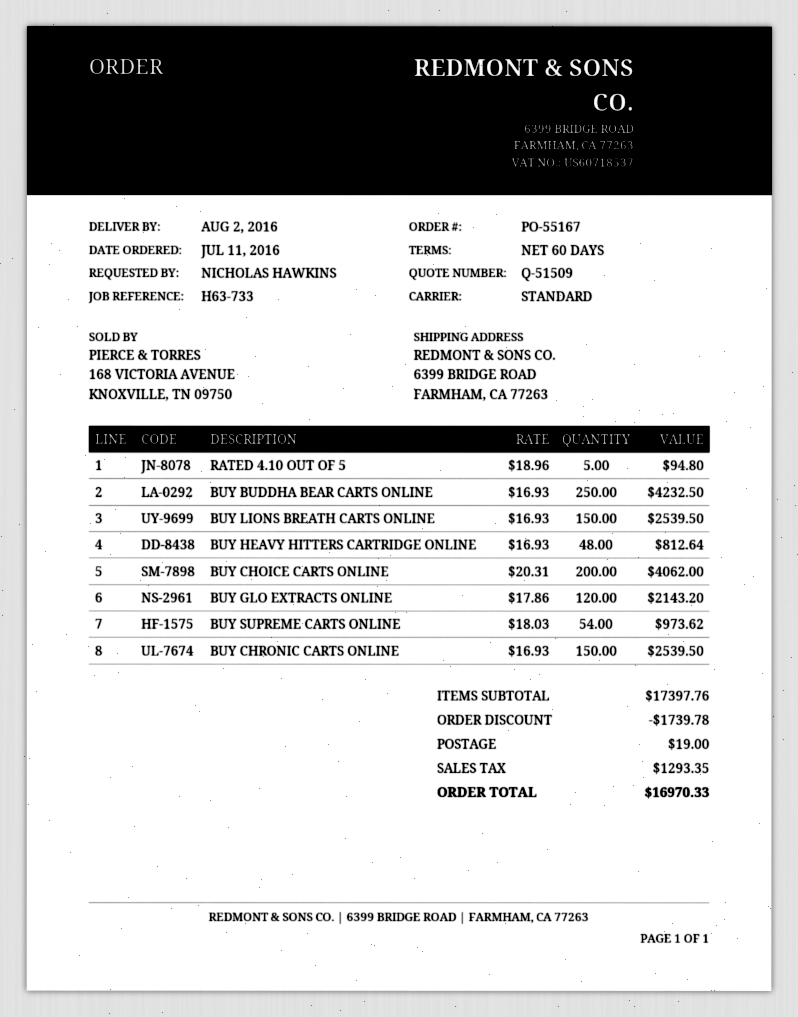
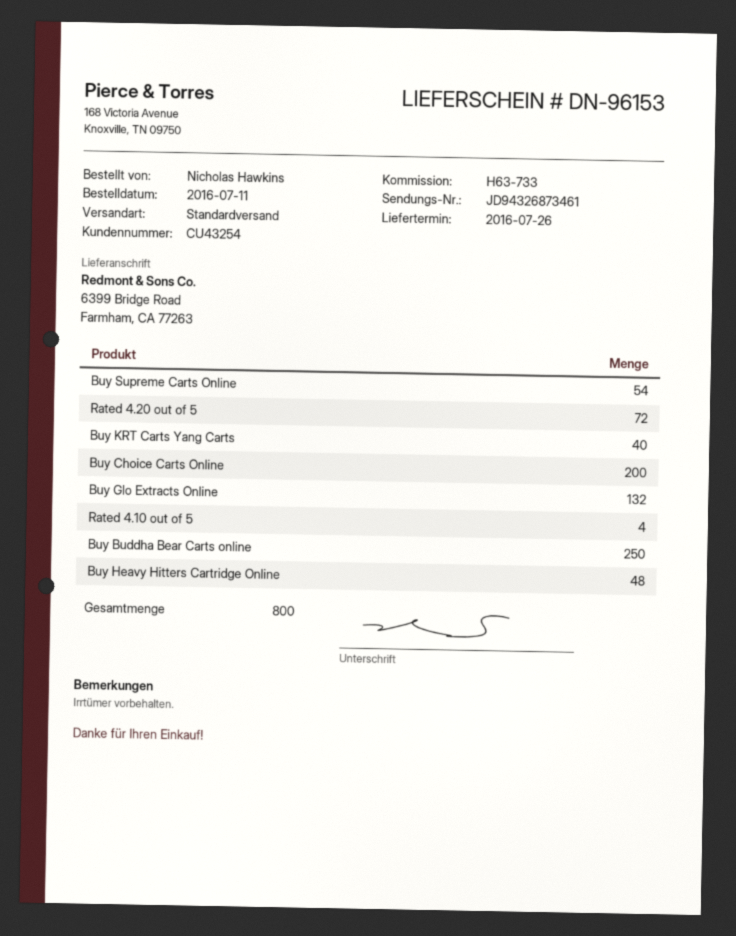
delivery date: 2016-08-02 -> 2016-07-26
RATED 4.10 OUT OF 5: 5 -> 4
BUY LIONS BREATH CARTS ONLINE: 150 -> none
BUY GLO EXTRACTS ONLINE: 120 -> 132
BUY CHRONIC CARTS ONLINE: 150 -> none
Rated 4.20 out of 5: none -> 72
Buy KRT Carts Yang Carts: none -> 40

